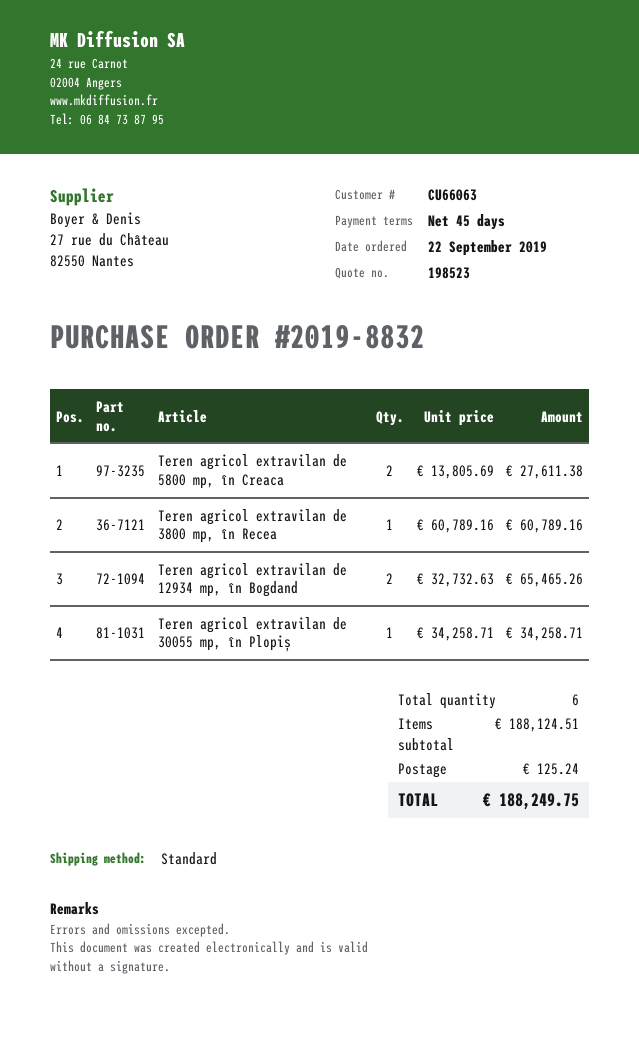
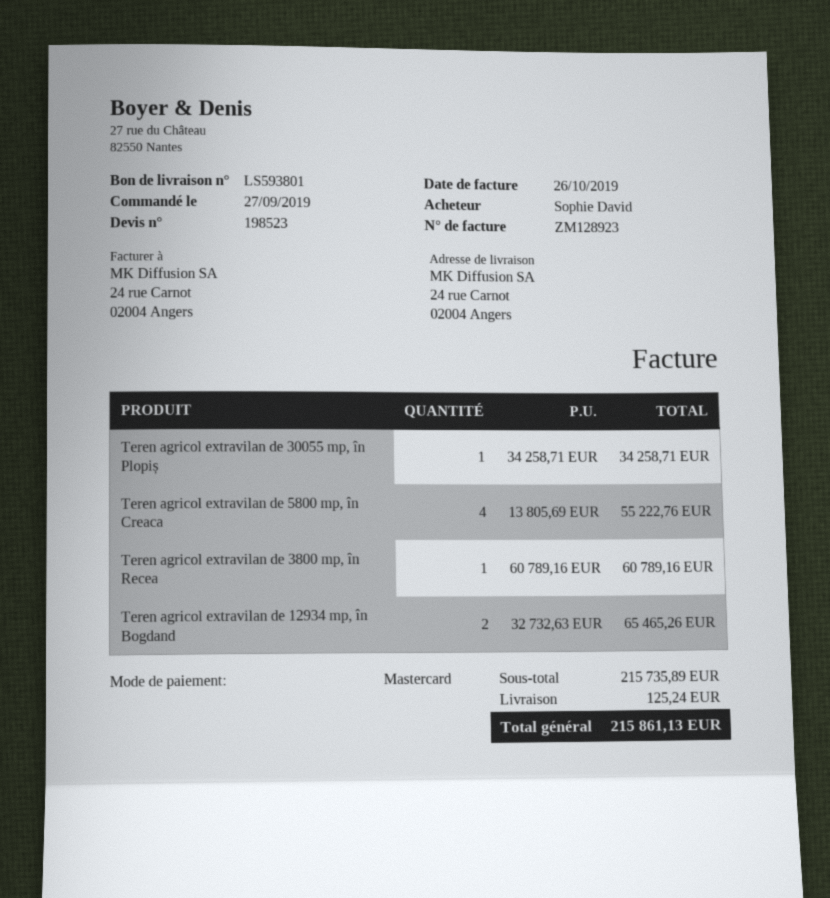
order date: 2019-09-22 -> 2019-09-27
Teren agricol extravilan de 5800 mp, în Creaca: 2 x 13805.69 = 27611.38 -> 4 x 13805.69 = 55222.76
subtotal: 188124.51 -> 215735.89
total: 188249.75 -> 215861.13

